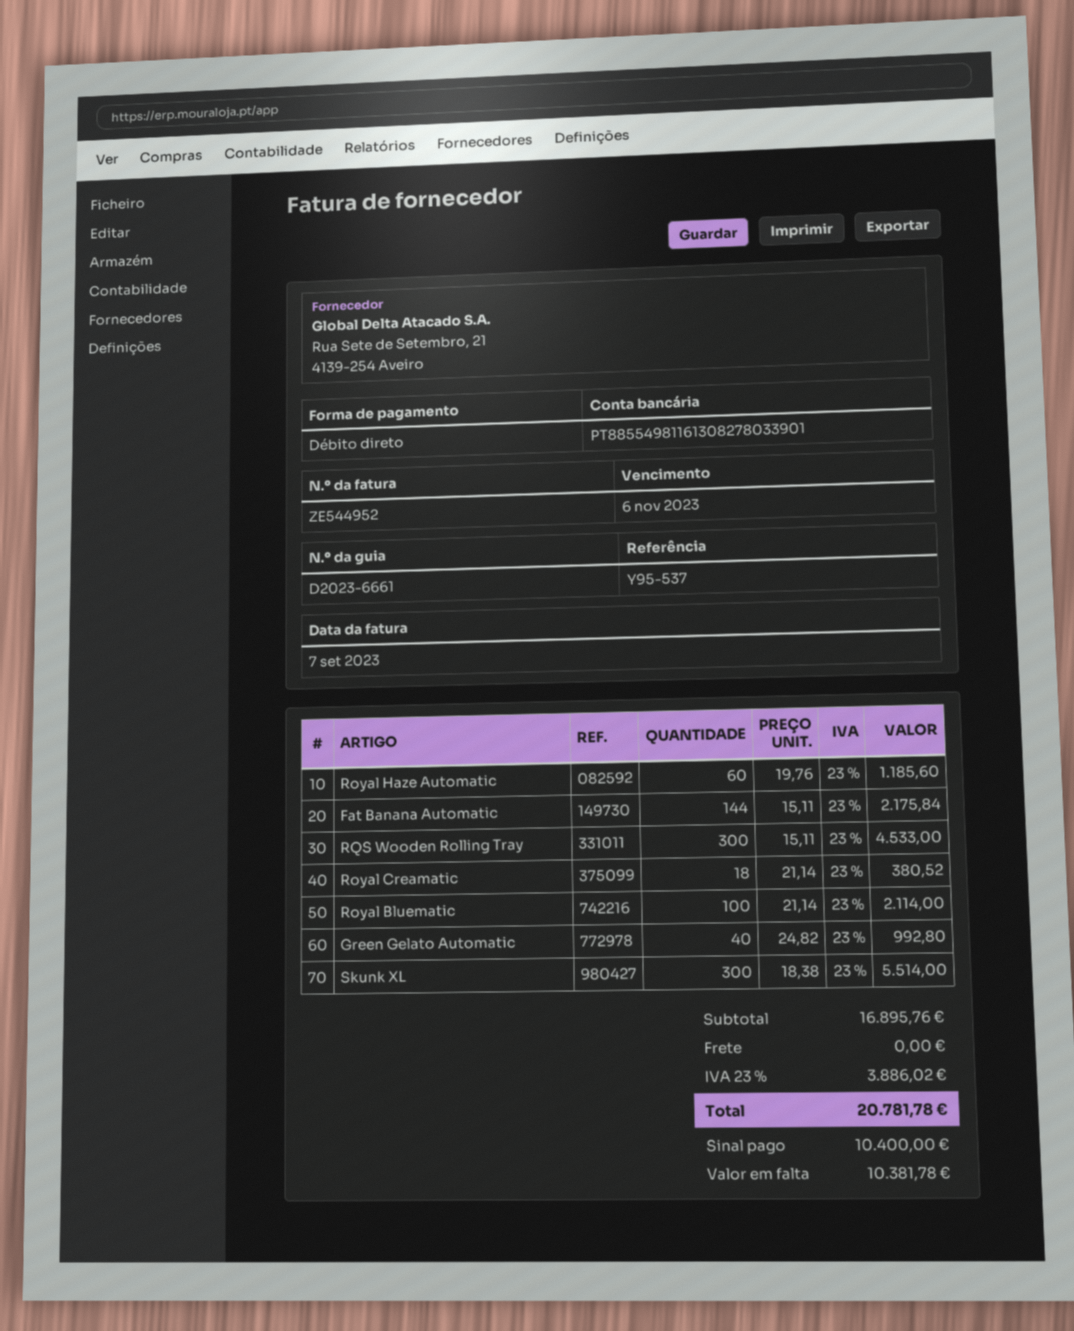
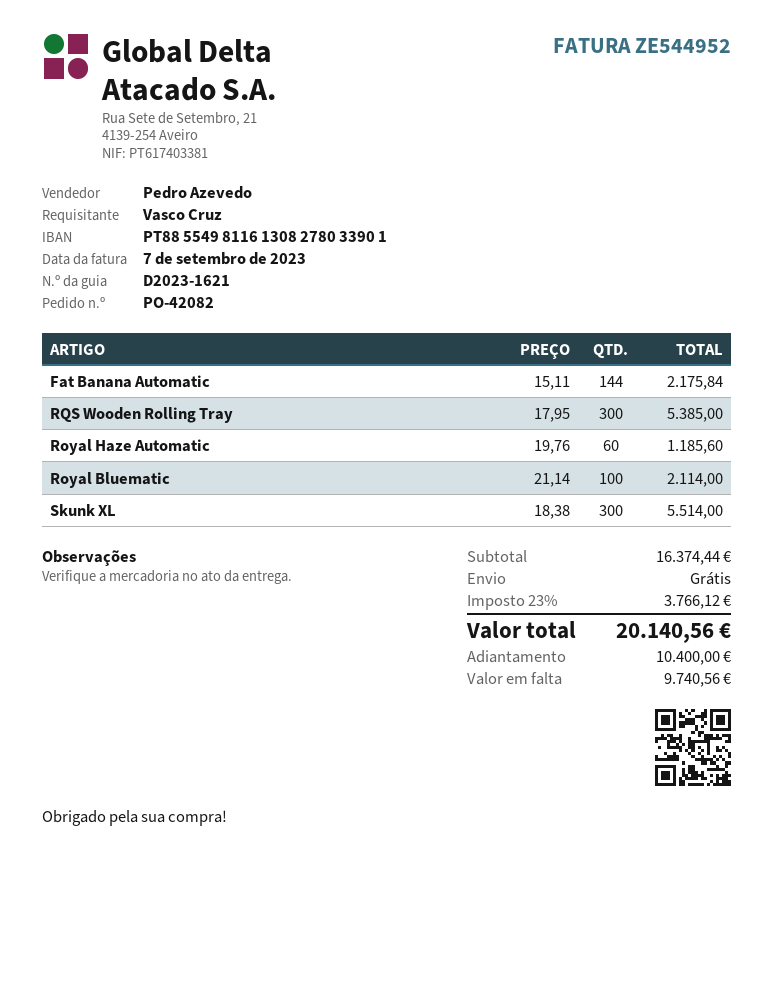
delivery note number: D2023-6661 -> D2023-1621
RQS Wooden Rolling Tray: 300 x 15.11 = 4533.00 -> 300 x 17.95 = 5385.00
Royal Creamatic: 18 x 21.14 = 380.52 -> none
Green Gelato Automatic: 40 x 24.82 = 992.80 -> none
subtotal: 16895.76 -> 16374.44
tax: 23% = 3886.02 -> 23% = 3766.12
total: 20781.78 -> 20140.56
balance: 10381.78 -> 9740.56

